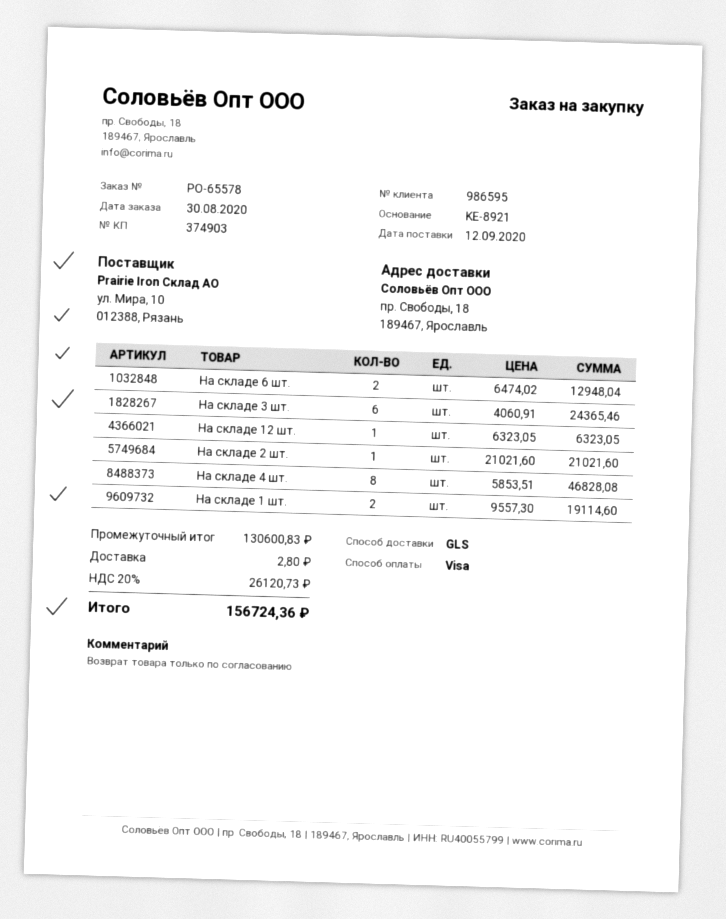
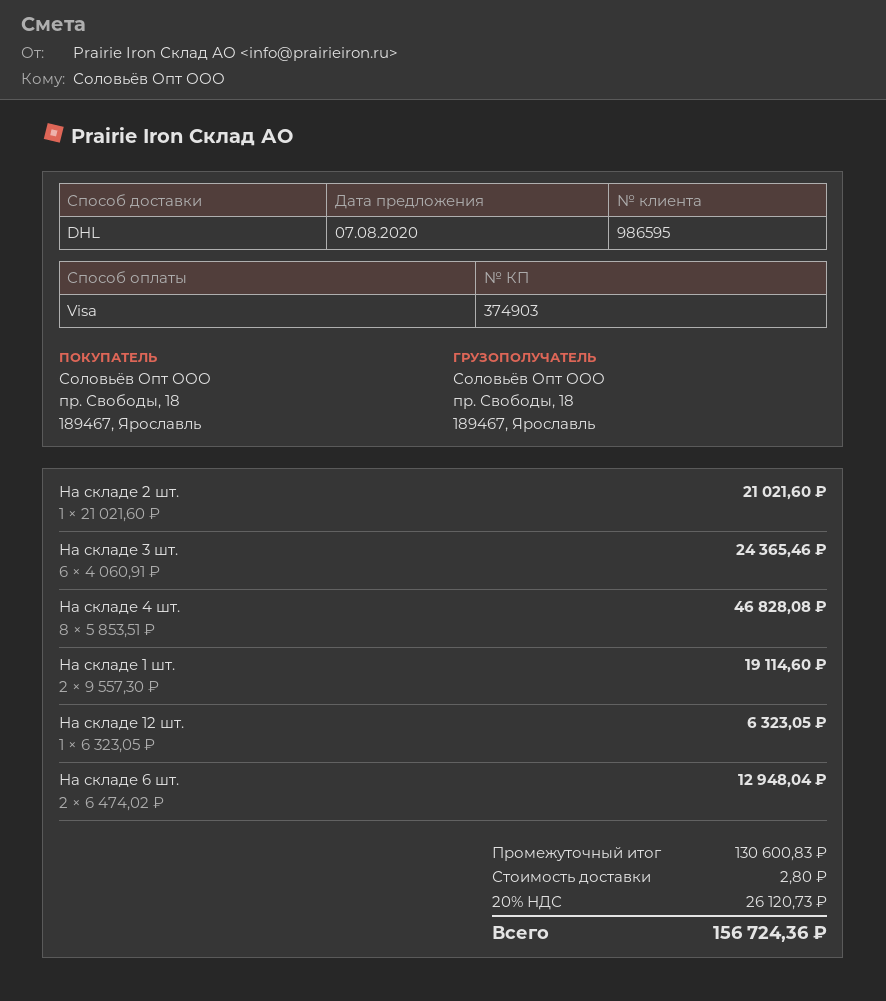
shipping method: GLS -> DHL

